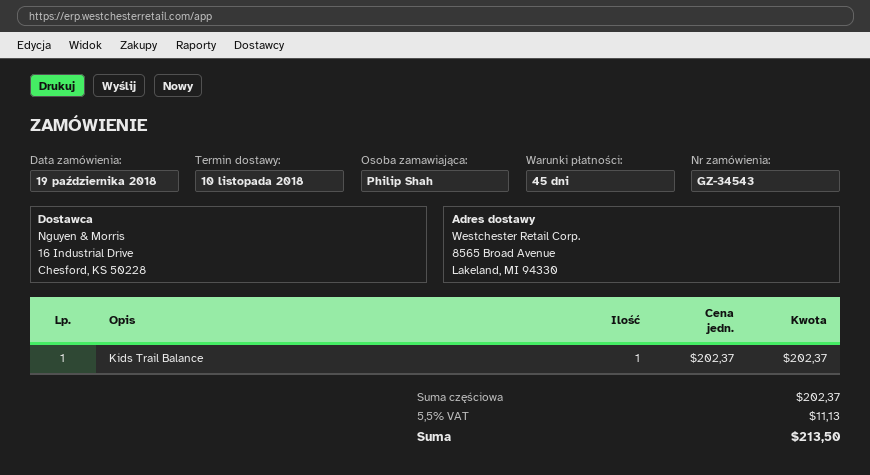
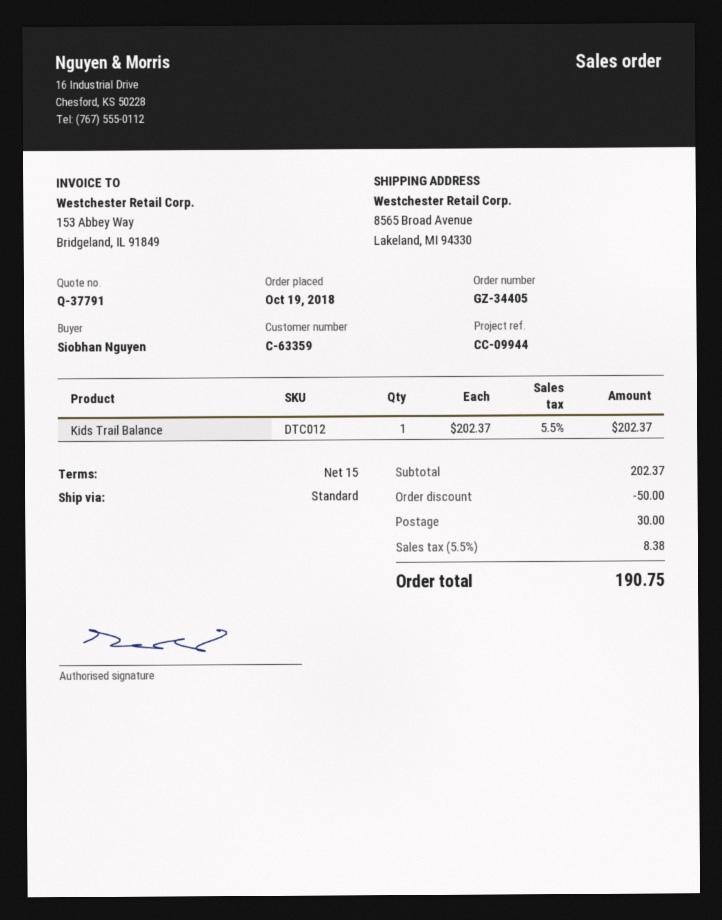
order number: GZ-34543 -> GZ-34405
payment terms: 45 days -> 15 days
ordered by: Philip Shah -> Siobhan Nguyen
discount: none -> 50.00
shipping: none -> 30.00
tax: 5.5% = 11.13 -> 5.5% = 8.38
total: 213.50 -> 190.75

